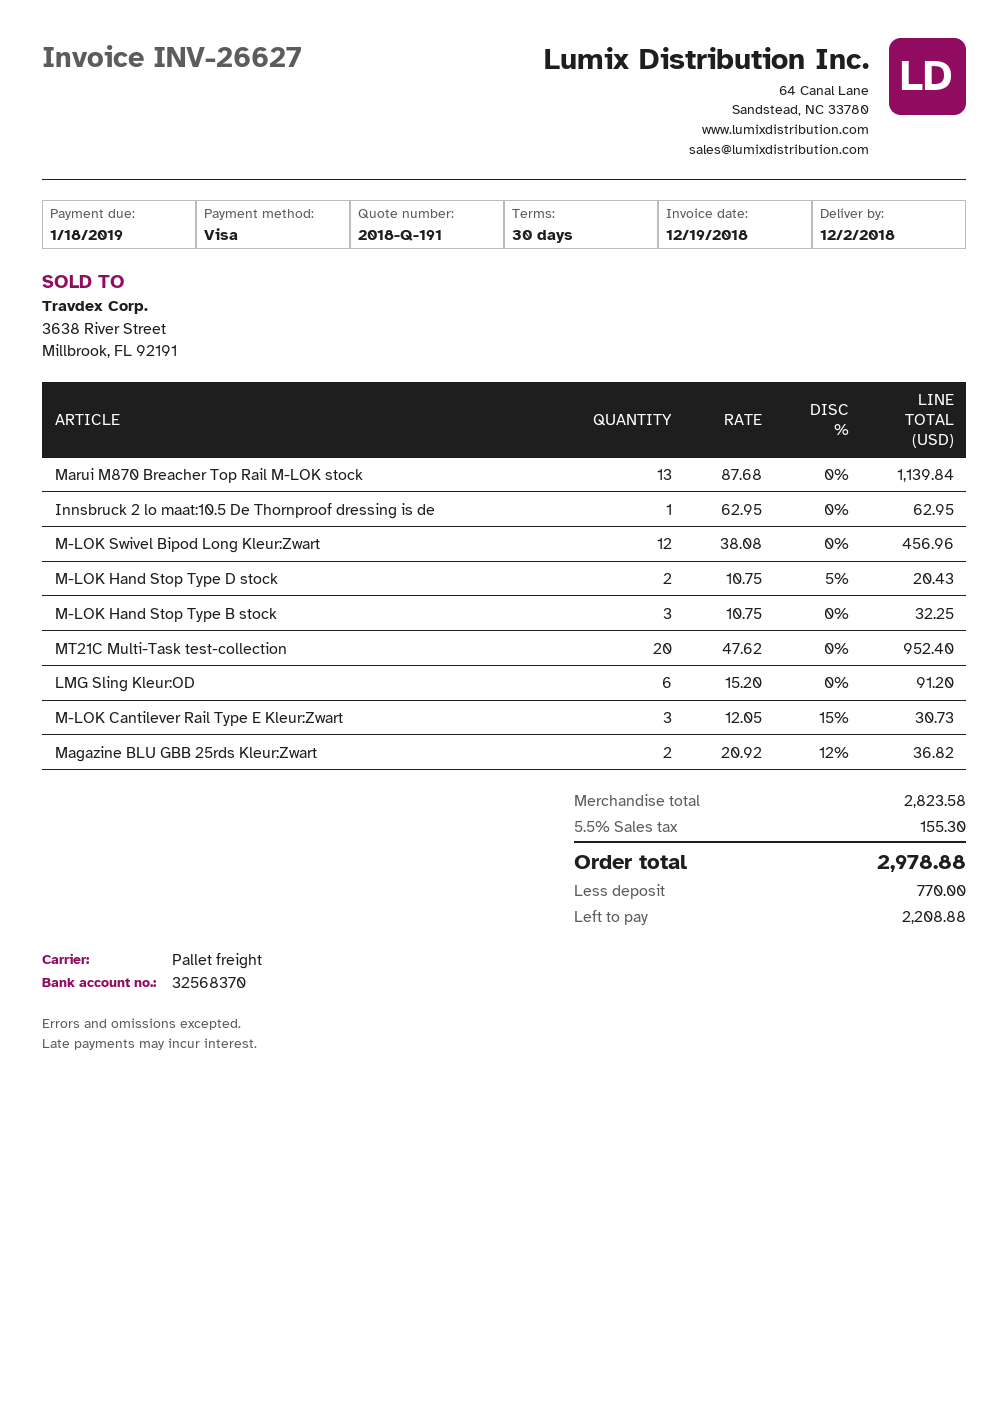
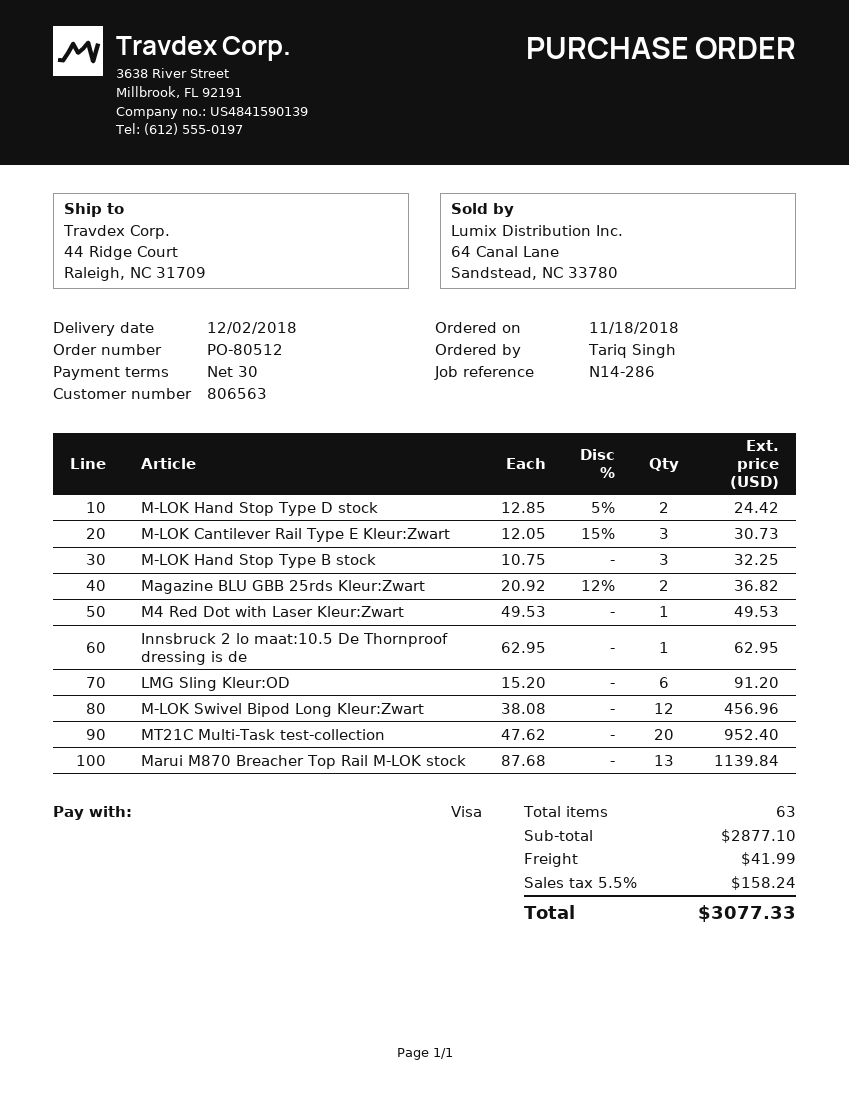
M-LOK Hand Stop Type D stock: 2 x 10.75 - 5% = 20.43 -> 2 x 12.85 - 5% = 24.42
M4 Red Dot with Laser Kleur:Zwart: none -> 1 x 49.53 = 49.53
subtotal: 2823.58 -> 2877.10
shipping: none -> 41.99
tax: 5.5% = 155.30 -> 5.5% = 158.24
total: 2978.88 -> 3077.33

